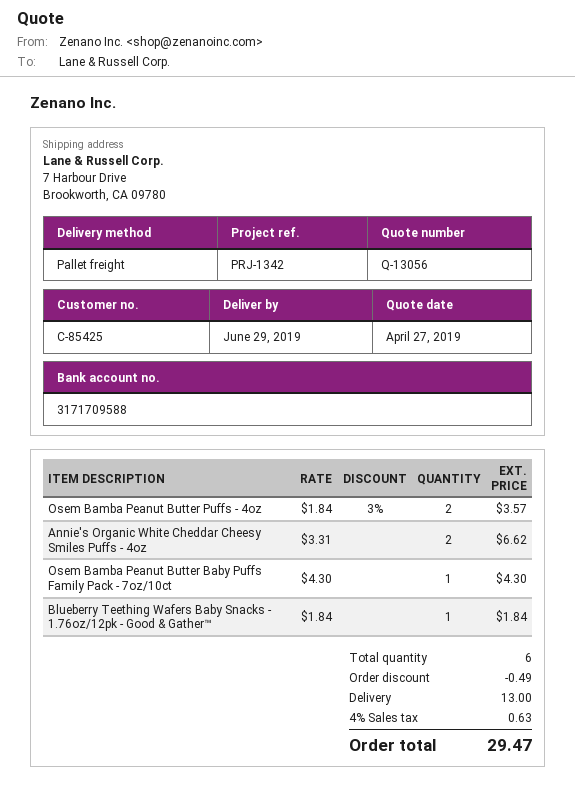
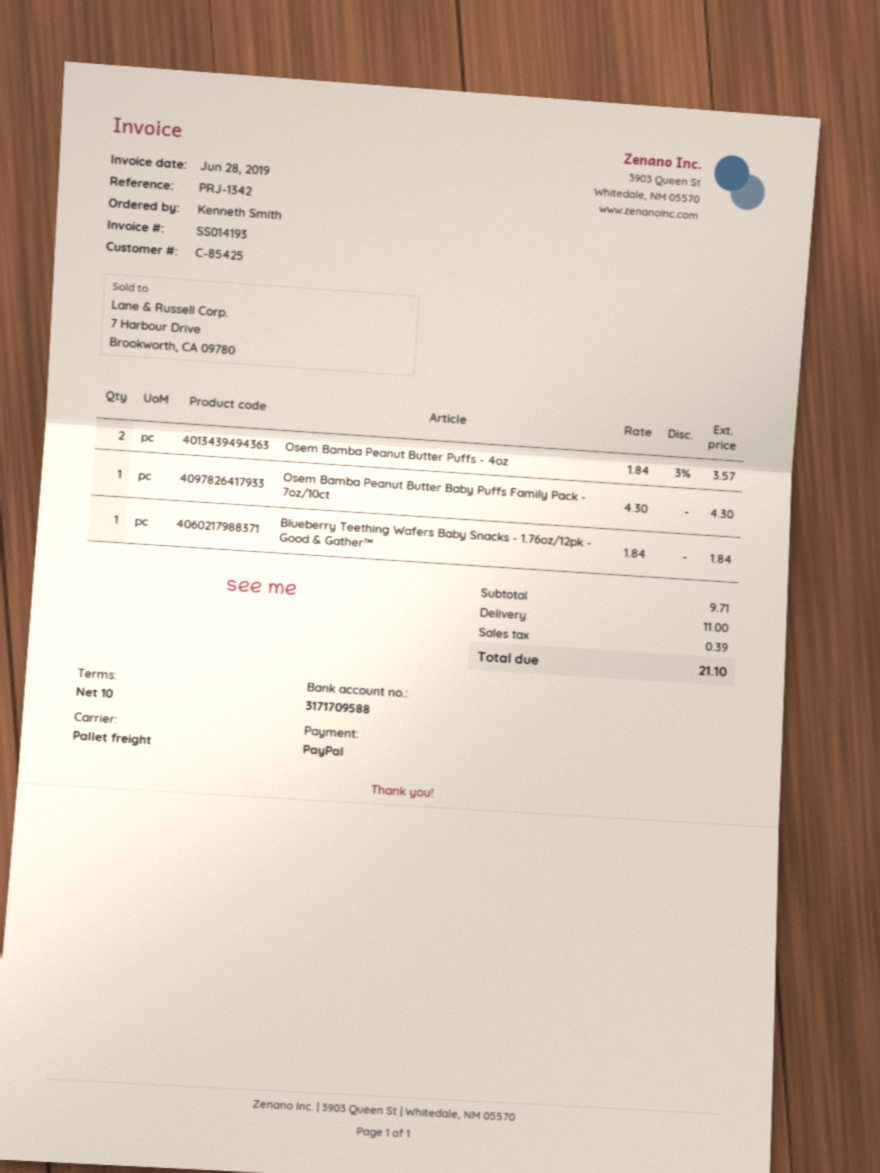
Annie's Organic White Cheddar Cheesy Smiles Puffs - 4oz: 2 x 3.31 = 6.62 -> none
discount: 0.49 -> none
shipping: 13.00 -> 11.00
tax: 0.63 -> 0.39
total: 29.47 -> 21.10

